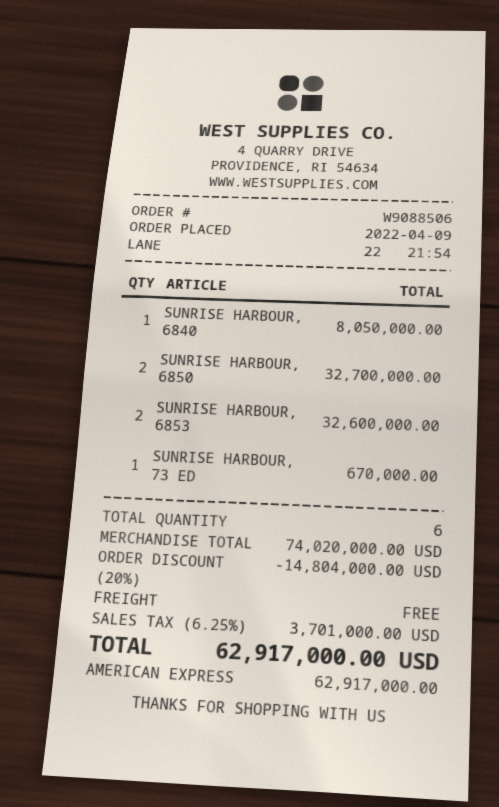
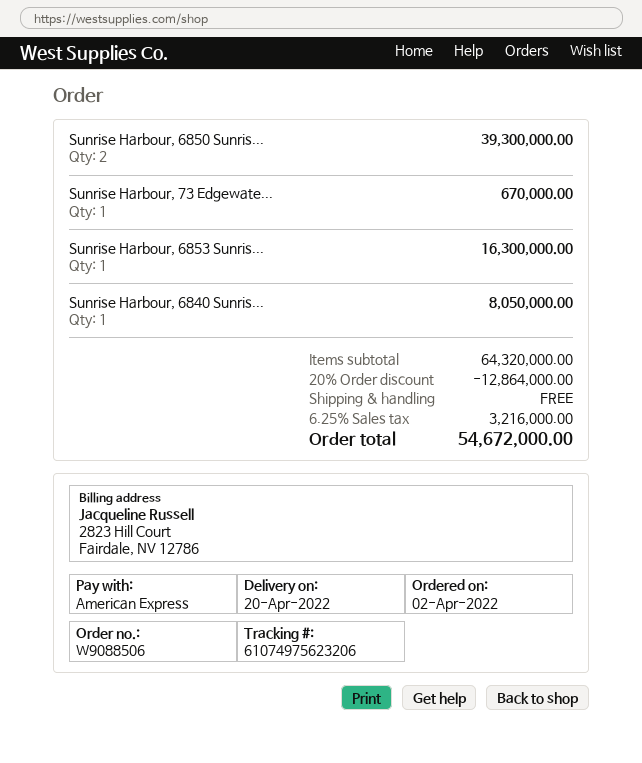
order date: 2022-04-09 -> 2022-04-02
SUNRISE HARBOUR, 6850: 2 for 32700000.00 -> 2 for 39300000.00
SUNRISE HARBOUR, 6853: 2 for 32600000.00 -> 1 for 16300000.00
subtotal: 74020000.00 -> 64320000.00
discount: 20% = 14804000.00 -> 20% = 12864000.00
tax: 6.25% = 3701000.00 -> 6.25% = 3216000.00
total: 62917000.00 -> 54672000.00

